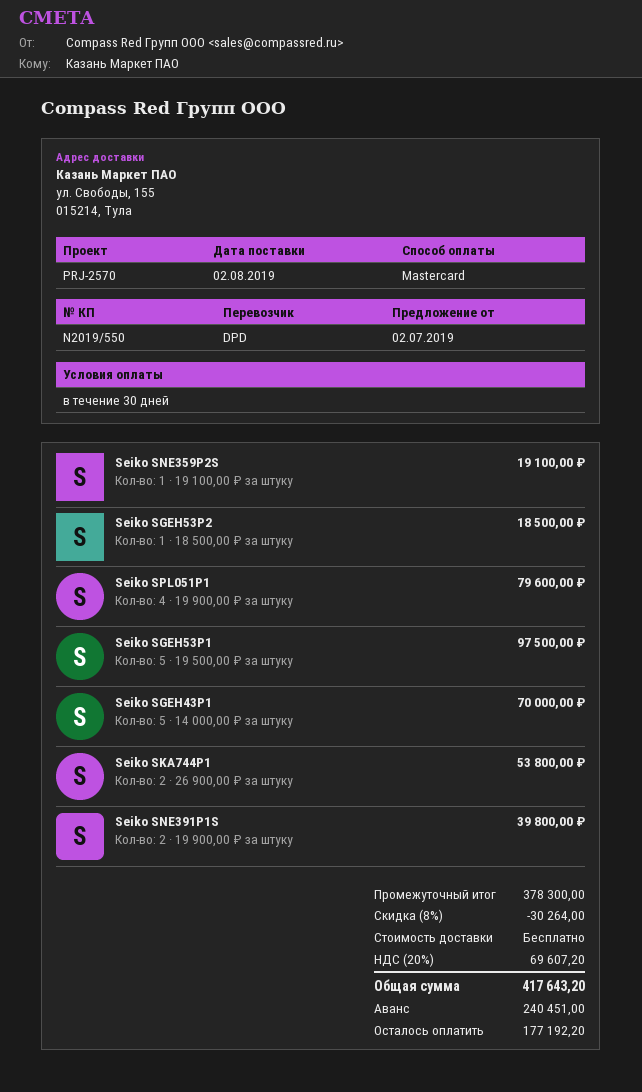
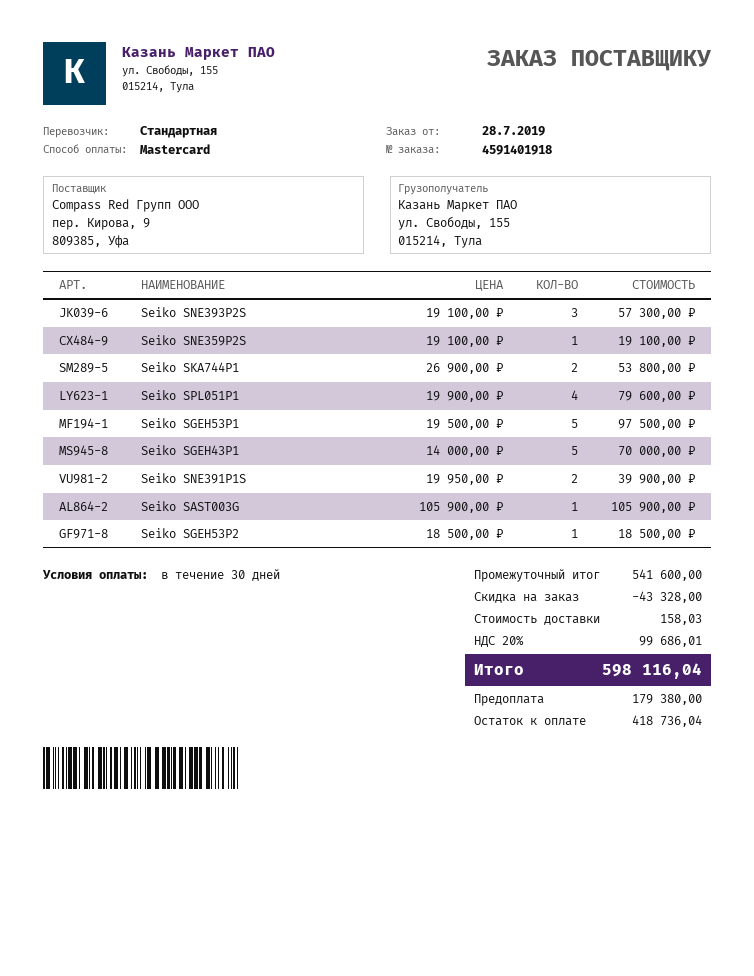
shipping method: DPD -> standard
Seiko SNE391P1S: 2 x 19900.00 = 39800.00 -> 2 x 19950.00 = 39900.00
Seiko SNE393P2S: none -> 3 x 19100.00 = 57300.00
Seiko SAST003G: none -> 1 x 105900.00 = 105900.00
subtotal: 378300.00 -> 541600.00
discount: 30264.00 -> 43328.00
shipping: 0.00 -> 158.03
tax: 20% = 69607.20 -> 20% = 99686.01
total: 417643.20 -> 598116.04
deposit: 240451.00 -> 179380.00
balance: 177192.20 -> 418736.04

